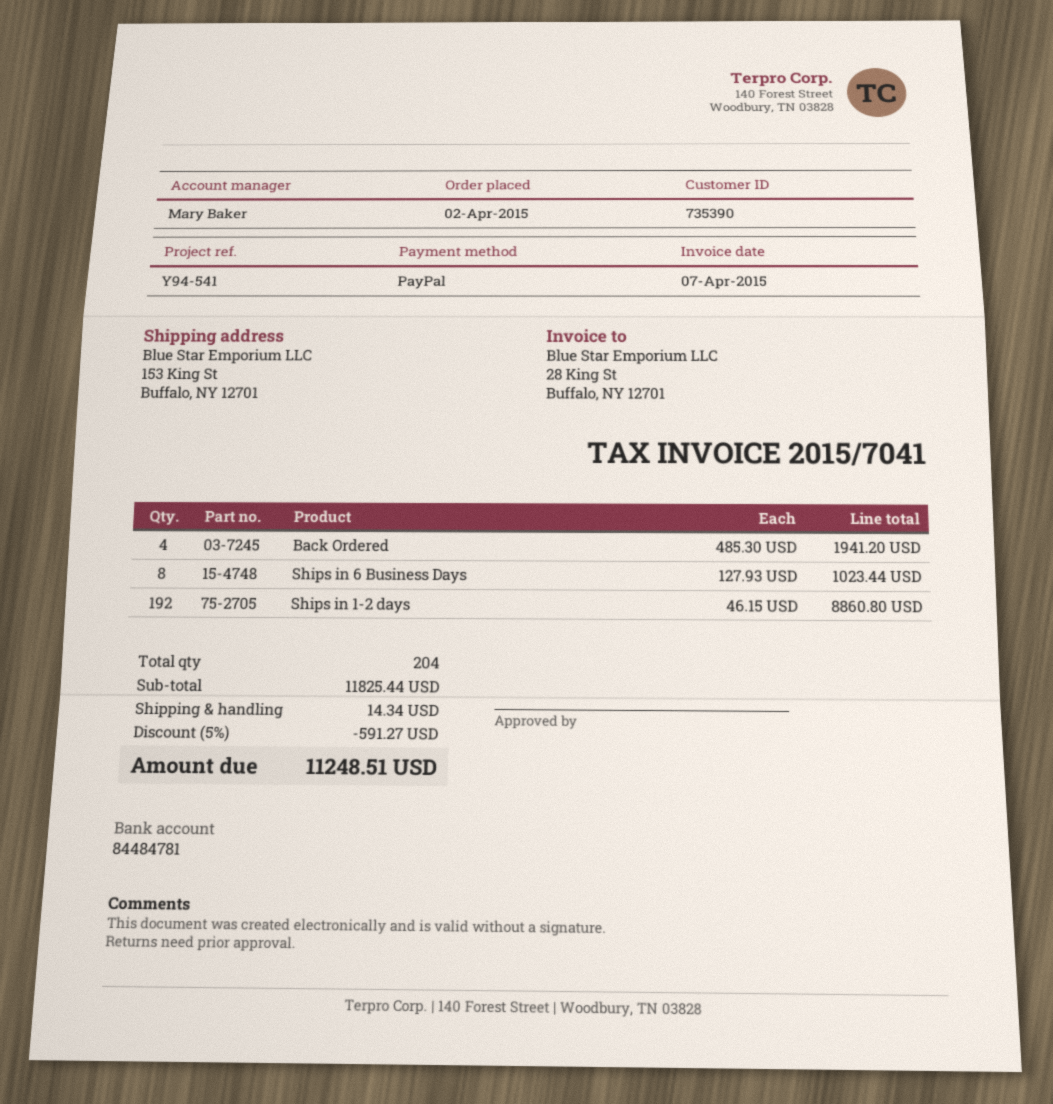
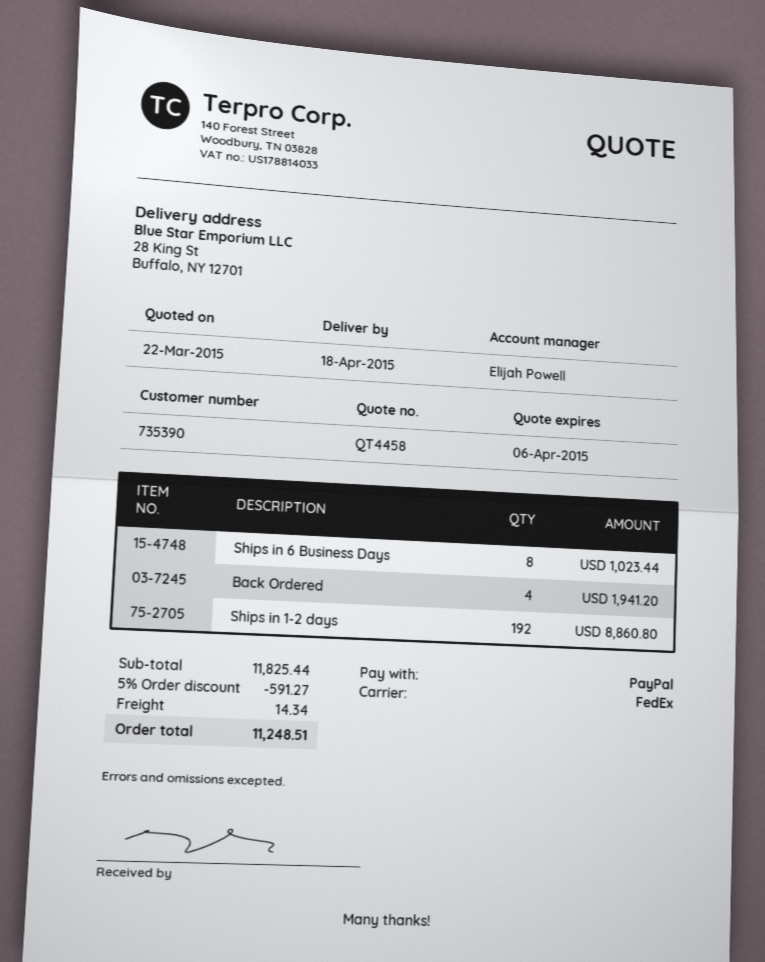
sales rep: Mary Baker -> Elijah Powell
ship to: 153 King St, Buffalo, NY 12701 -> 28 King St, Buffalo, NY 12701

